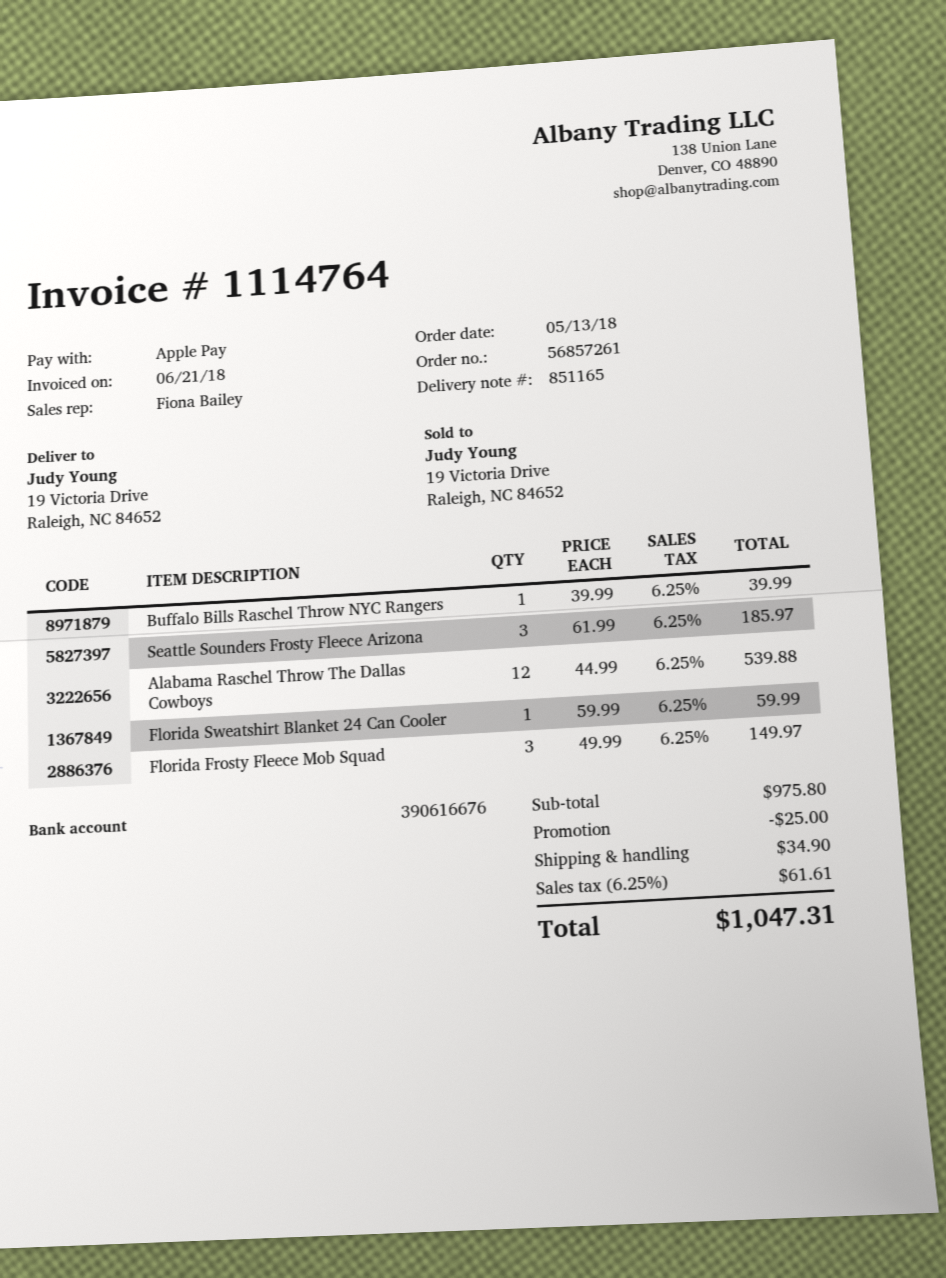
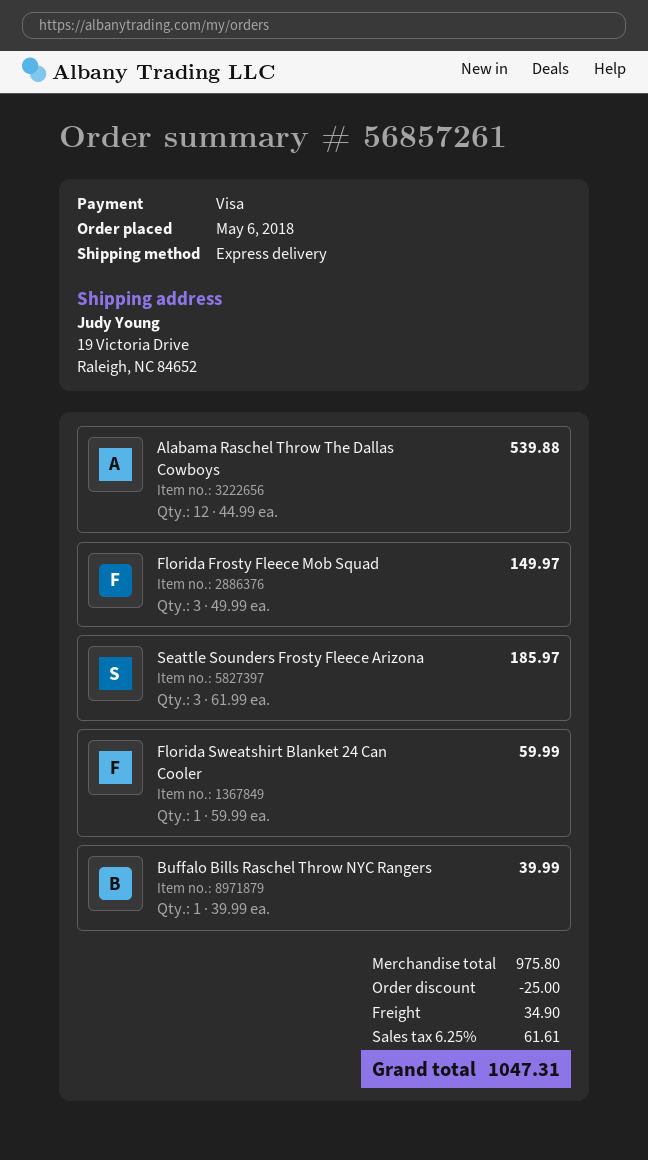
order date: 2018-05-13 -> 2018-05-06
payment method: Apple Pay -> Visa

